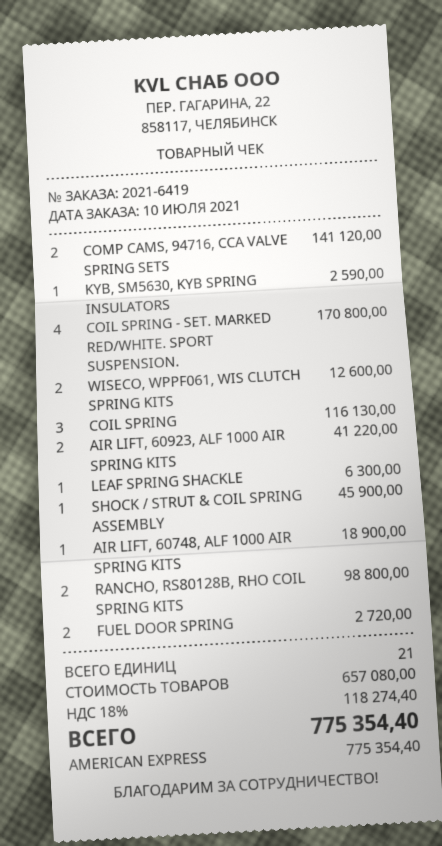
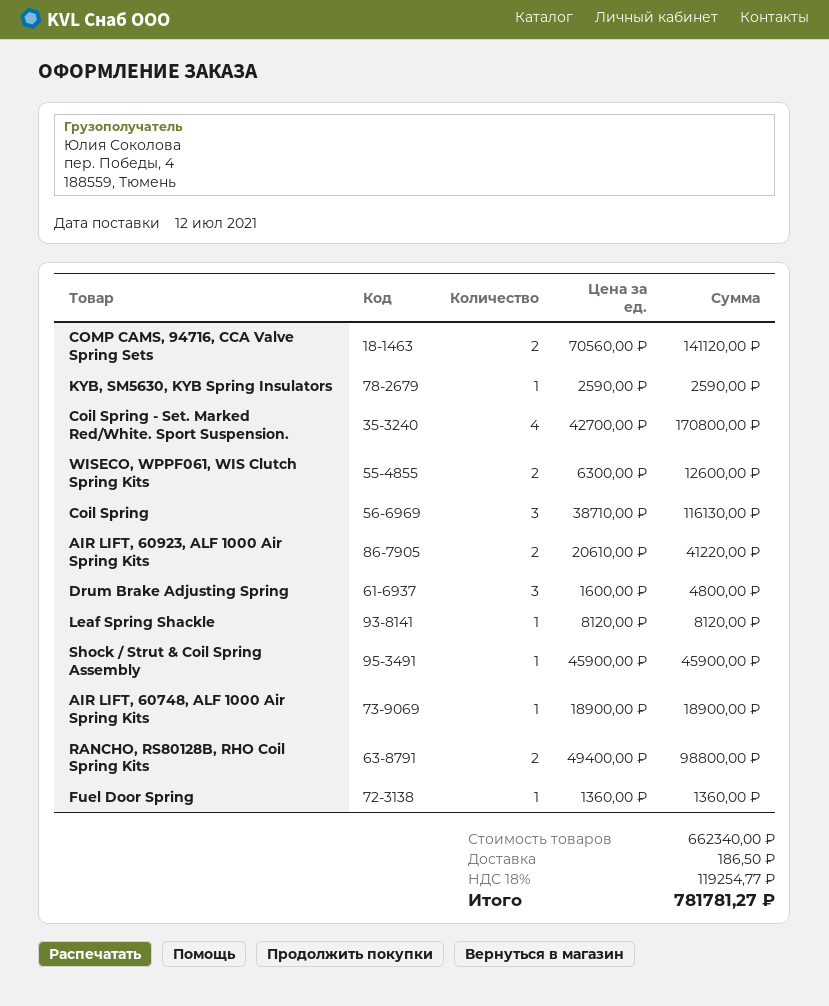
LEAF SPRING SHACKLE: 1 for 6300.00 -> 1 for 8120.00
FUEL DOOR SPRING: 2 for 2720.00 -> 1 for 1360.00
Drum Brake Adjusting Spring: none -> 3 for 4800.00
subtotal: 657080.00 -> 662340.00
shipping: none -> 186.50
tax: 18% = 118274.40 -> 18% = 119254.77
total: 775354.40 -> 781781.27

